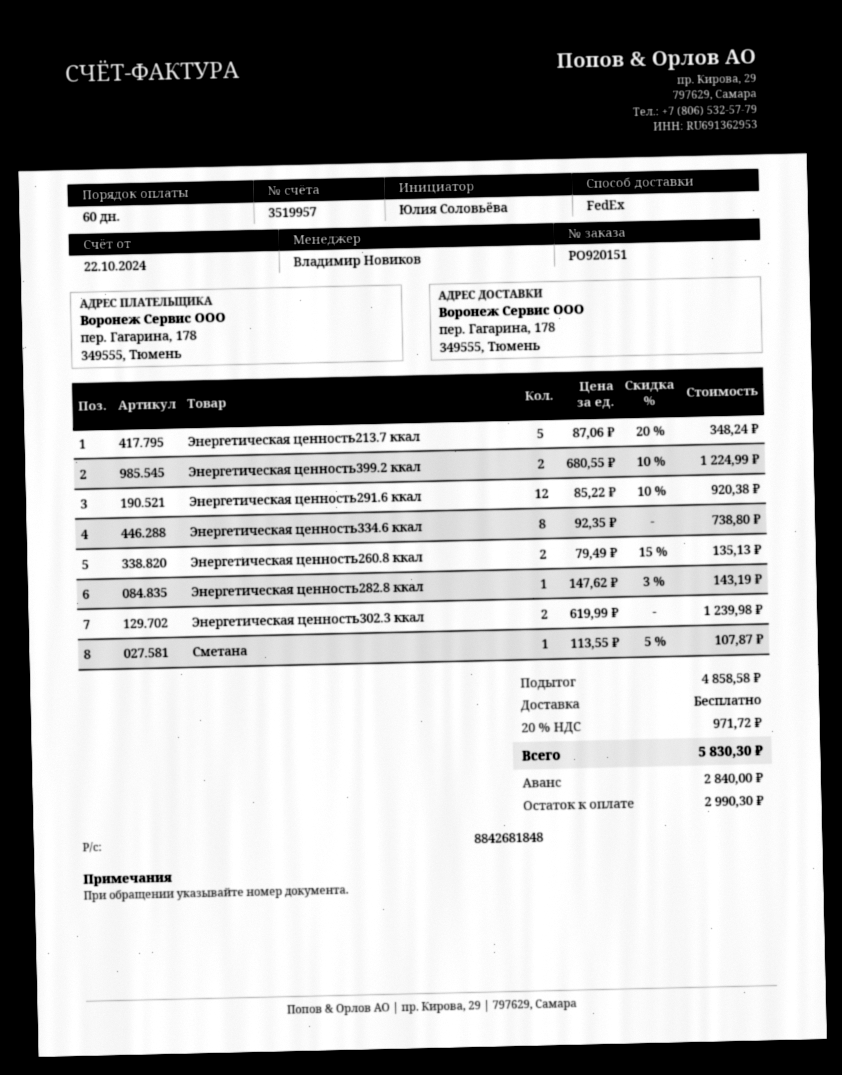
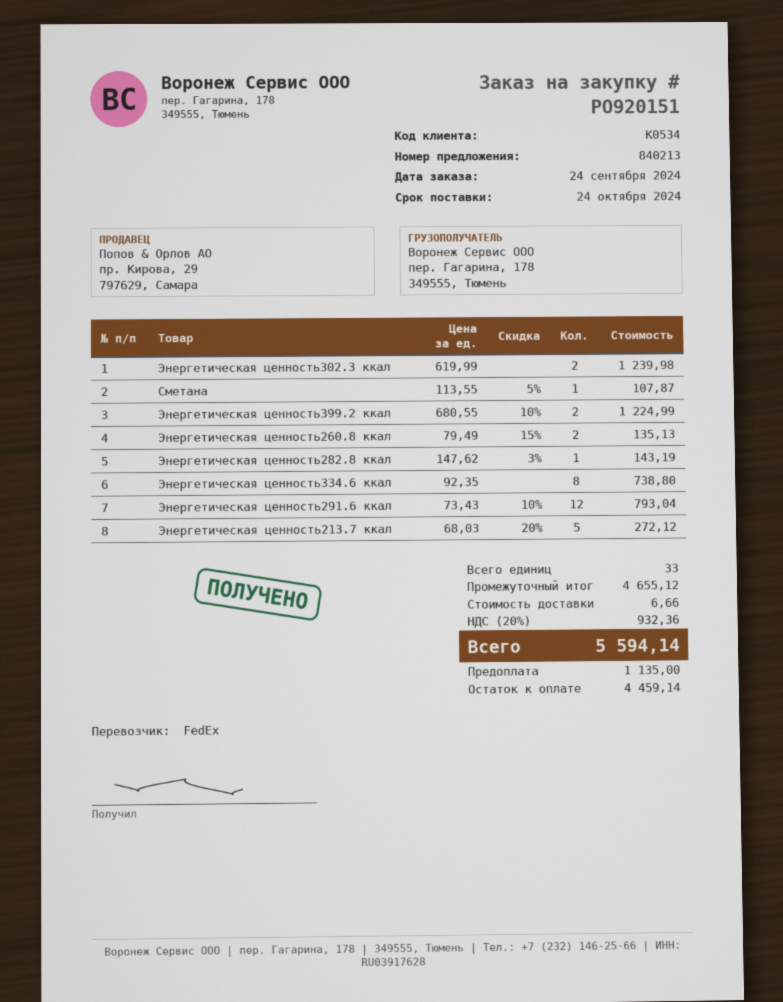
Энергетическая ценность213.7 ккал: 5 x 87.06 - 20% = 348.24 -> 5 x 68.03 - 20% = 272.12
Энергетическая ценность291.6 ккал: 12 x 85.22 - 10% = 920.38 -> 12 x 73.43 - 10% = 793.04
subtotal: 4858.58 -> 4655.12
shipping: 0.00 -> 6.66
tax: 20% = 971.72 -> 20% = 932.36
total: 5830.30 -> 5594.14
deposit: 2840.00 -> 1135.00
balance: 2990.30 -> 4459.14

